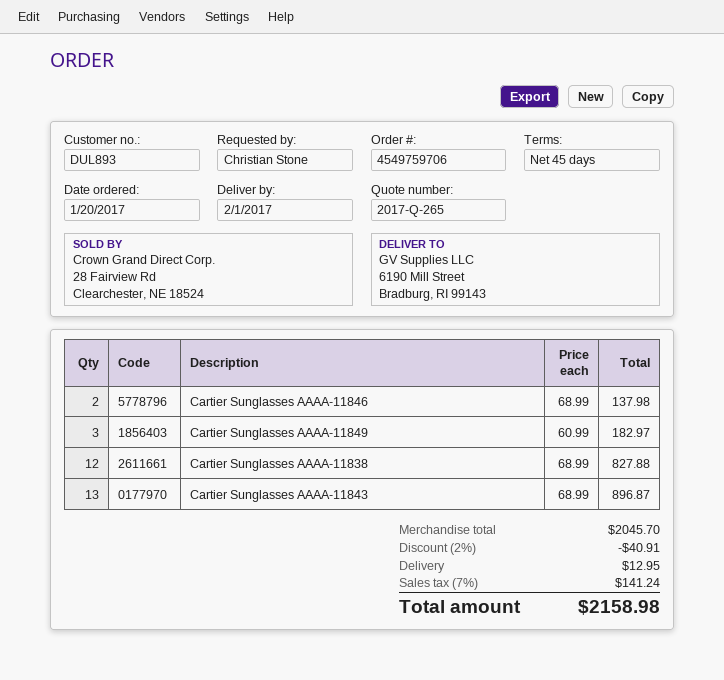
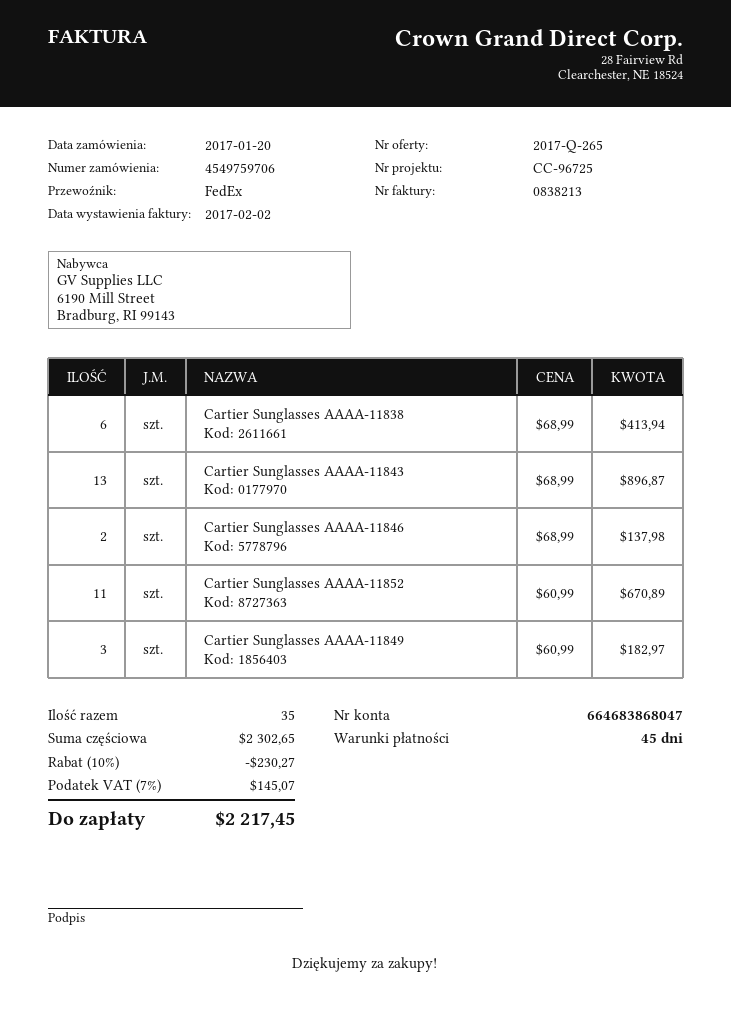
Cartier Sunglasses AAAA-11838: 12 x 68.99 = 827.88 -> 6 x 68.99 = 413.94
Cartier Sunglasses AAAA-11852: none -> 11 x 60.99 = 670.89
subtotal: 2045.70 -> 2302.65
discount: 2% = 40.91 -> 10% = 230.27
shipping: 12.95 -> none
tax: 7% = 141.24 -> 7% = 145.07
total: 2158.98 -> 2217.45

